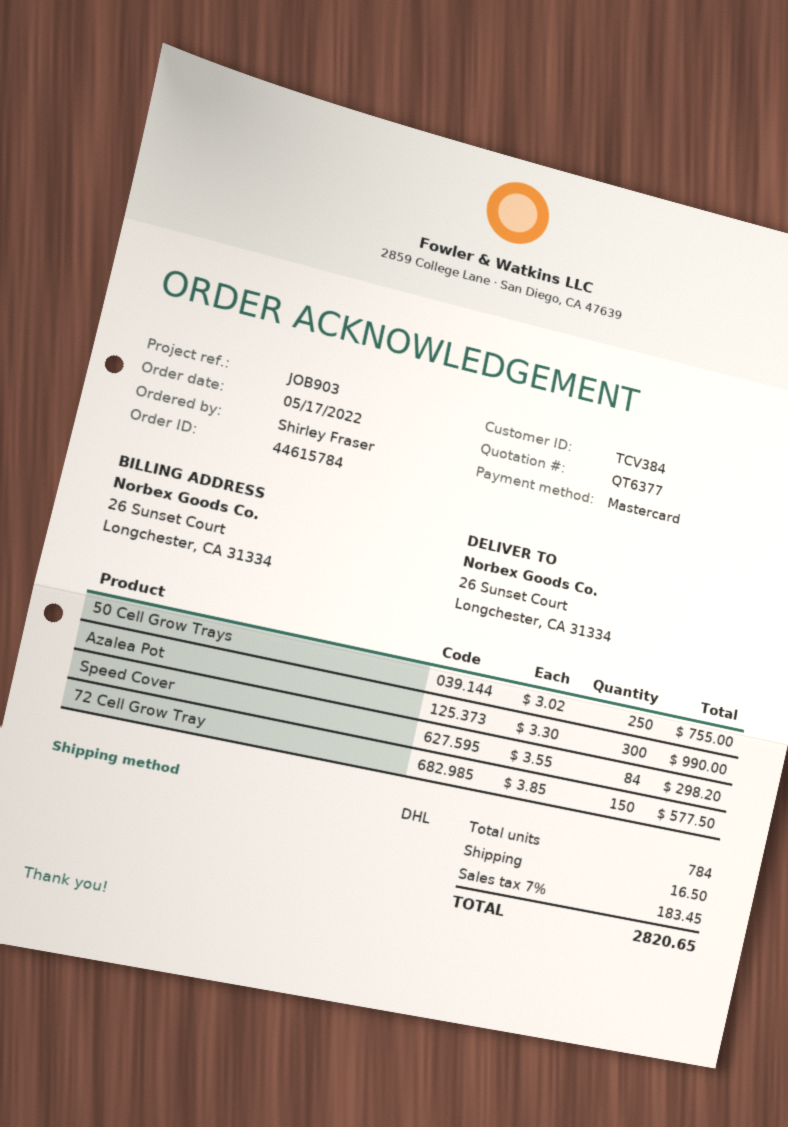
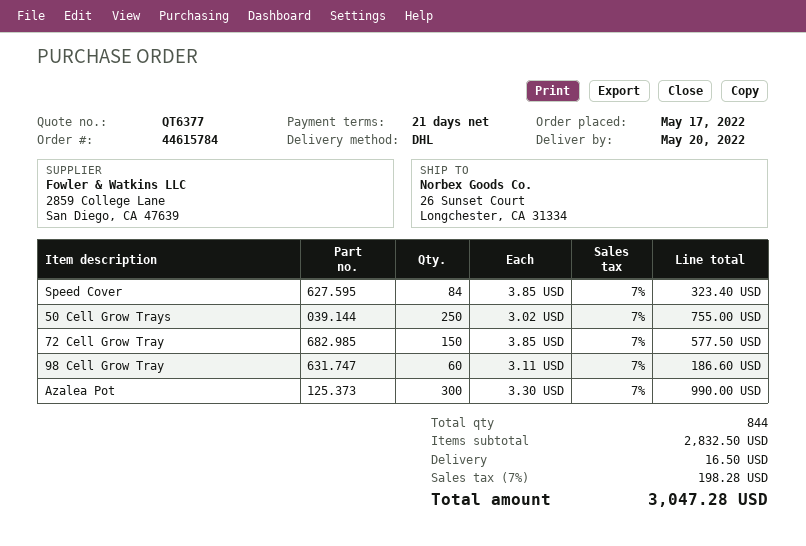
Speed Cover: 84 x 3.55 = 298.20 -> 84 x 3.85 = 323.40
98 Cell Grow Tray: none -> 60 x 3.11 = 186.60
total quantity: 784 -> 844
tax: 7% = 183.45 -> 7% = 198.28
total: 2820.65 -> 3047.28

